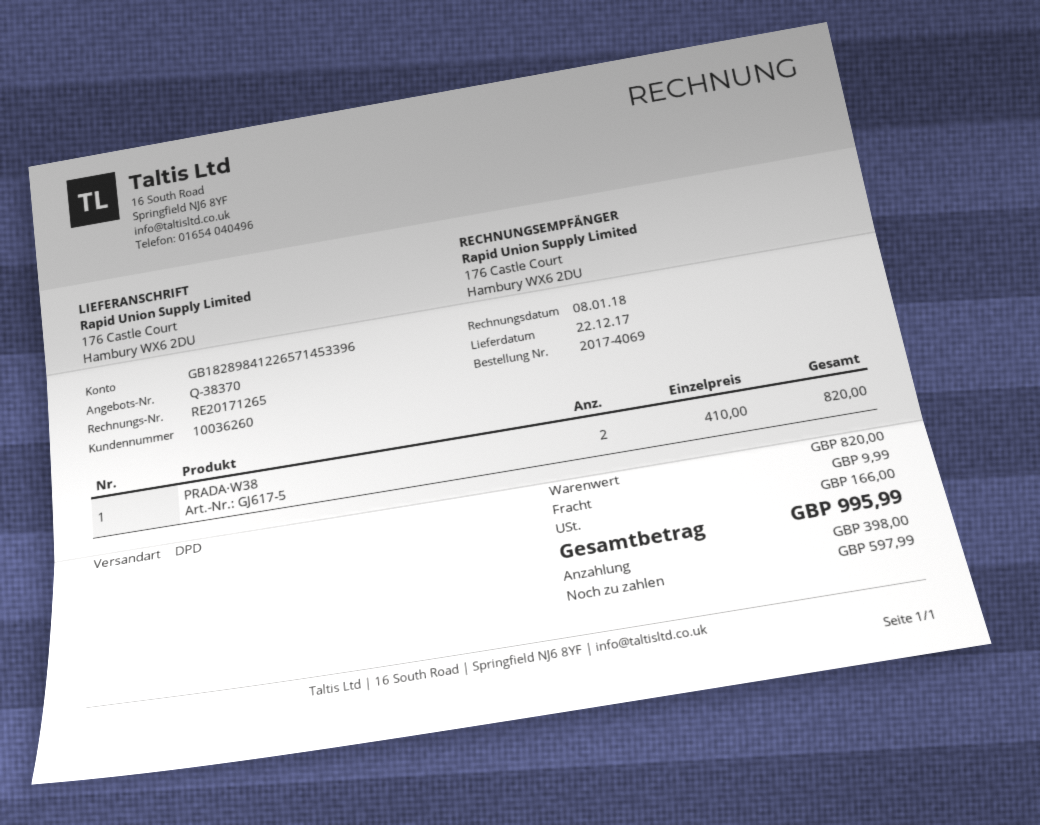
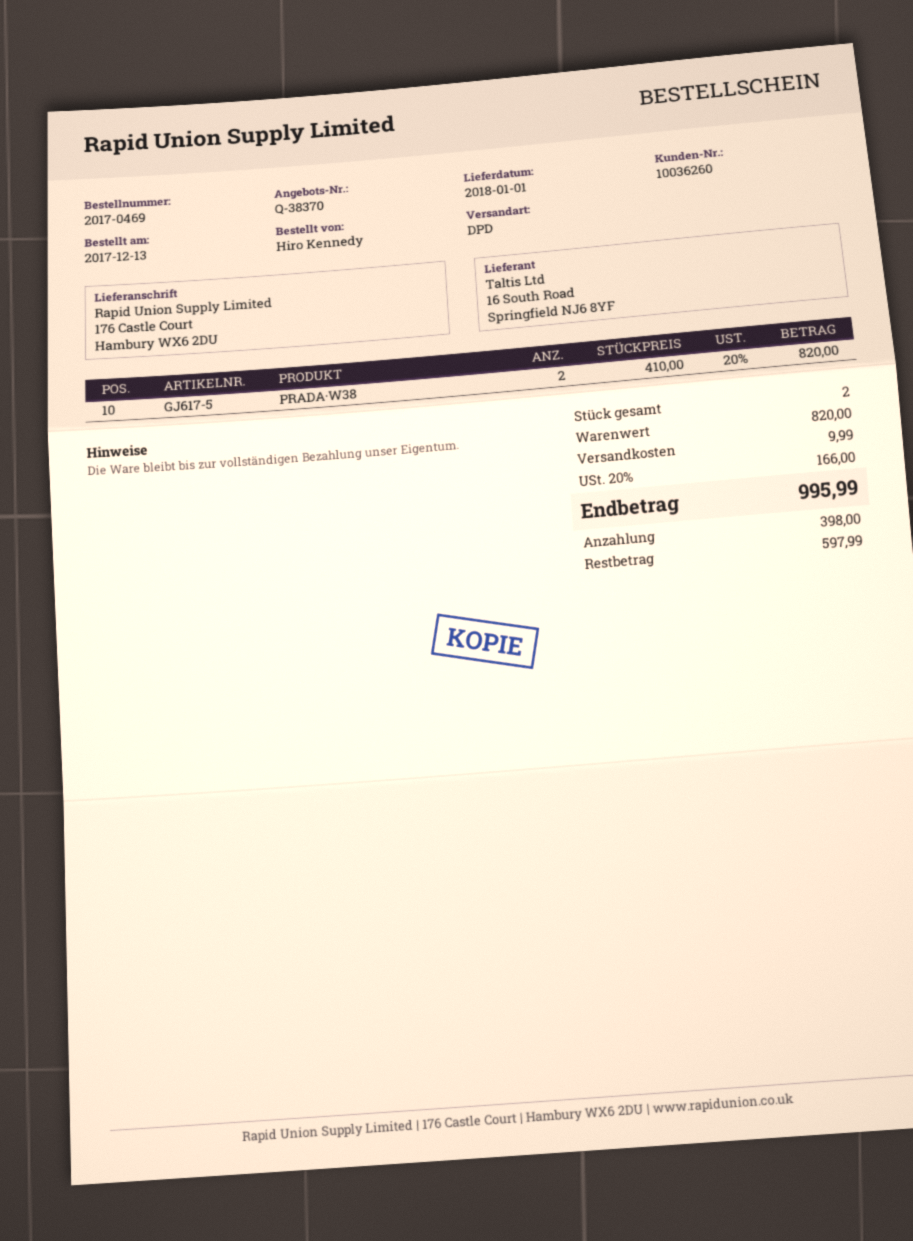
order number: 2017-4069 -> 2017-0469
delivery date: 2017-12-22 -> 2018-01-01

